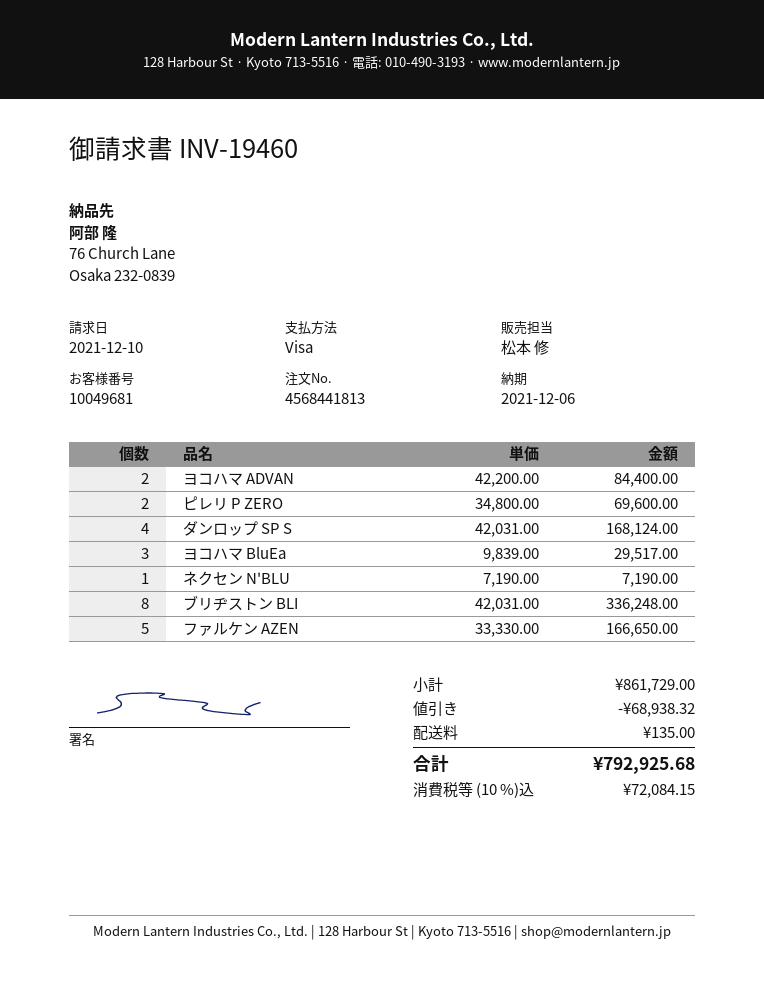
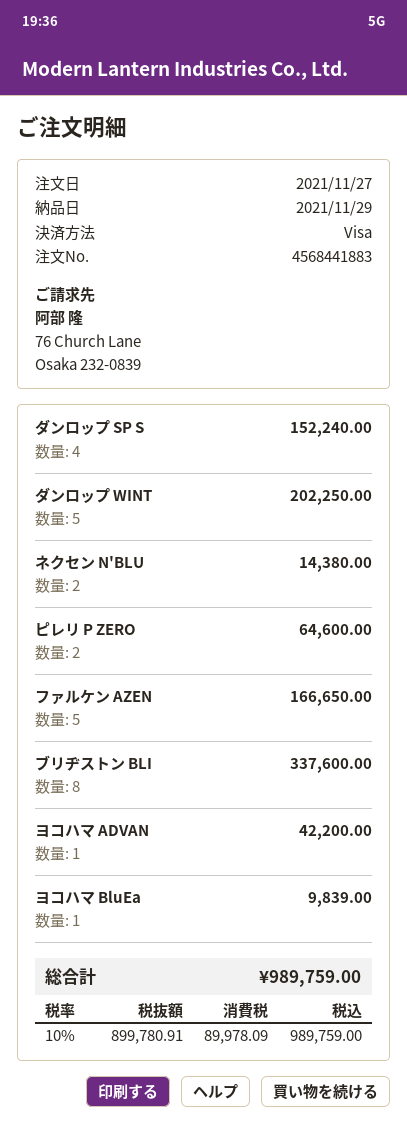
order number: 4568441813 -> 4568441883
delivery date: 2021-12-06 -> 2021-11-29
ヨコハマ ADVAN: 2 for 84400.00 -> 1 for 42200.00
ピレリ P ZERO: 2 for 69600.00 -> 2 for 64600.00
ダンロップ SP S: 4 for 168124.00 -> 4 for 152240.00
ヨコハマ BluEa: 3 for 29517.00 -> 1 for 9839.00
ネクセン N'BLU: 1 for 7190.00 -> 2 for 14380.00
ブリヂストン BLI: 8 for 336248.00 -> 8 for 337600.00
ダンロップ WINT: none -> 5 for 202250.00
discount: 68938.32 -> none
shipping: 135.00 -> none
tax: 10% = 72084.15 -> 10% = 89978.09
total: 792925.68 -> 989759.00

